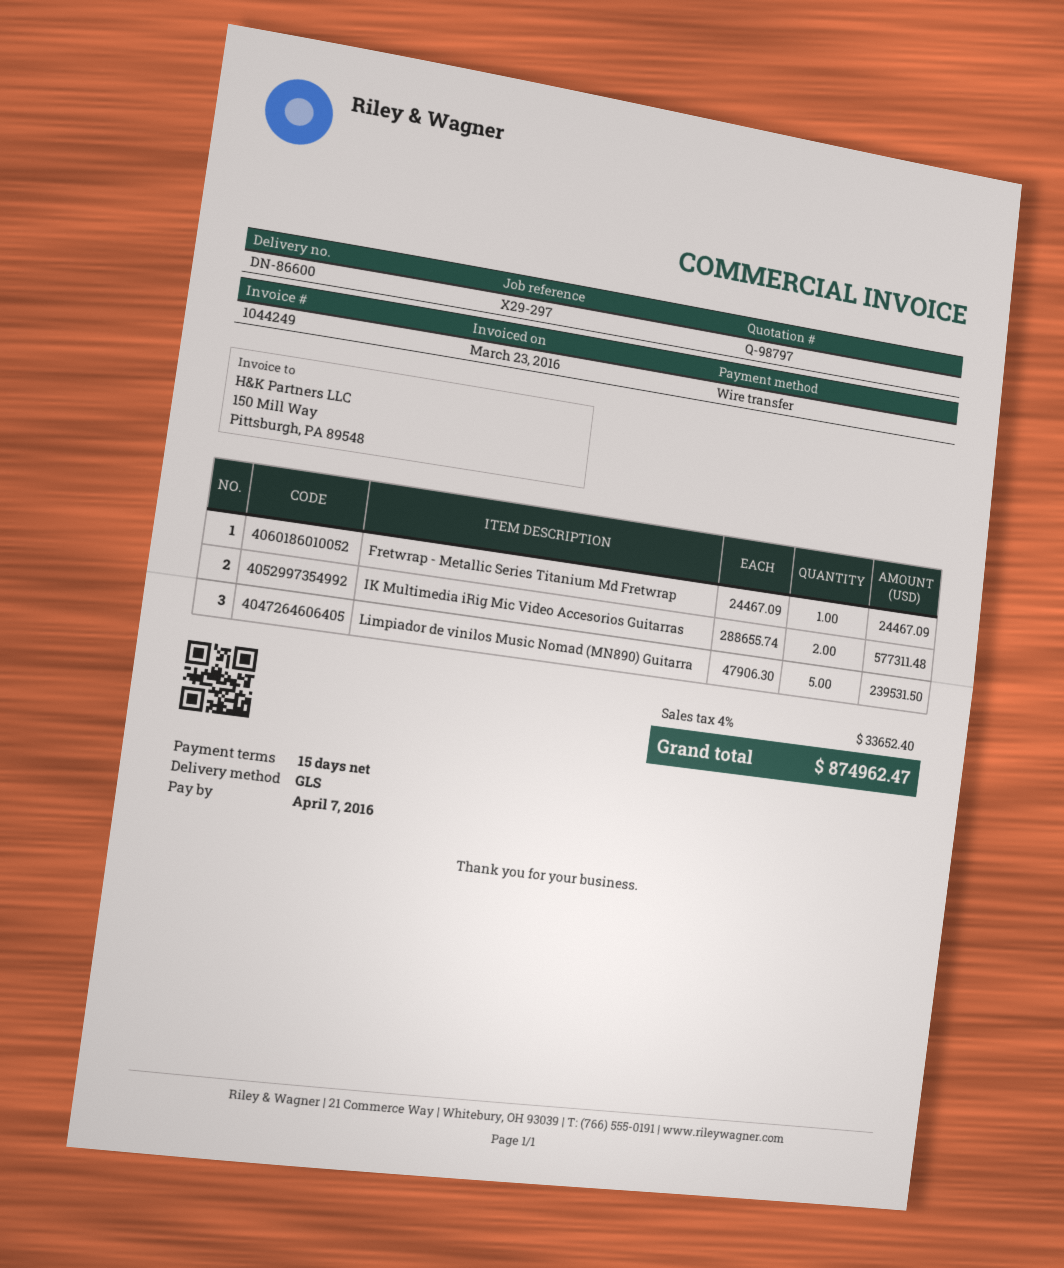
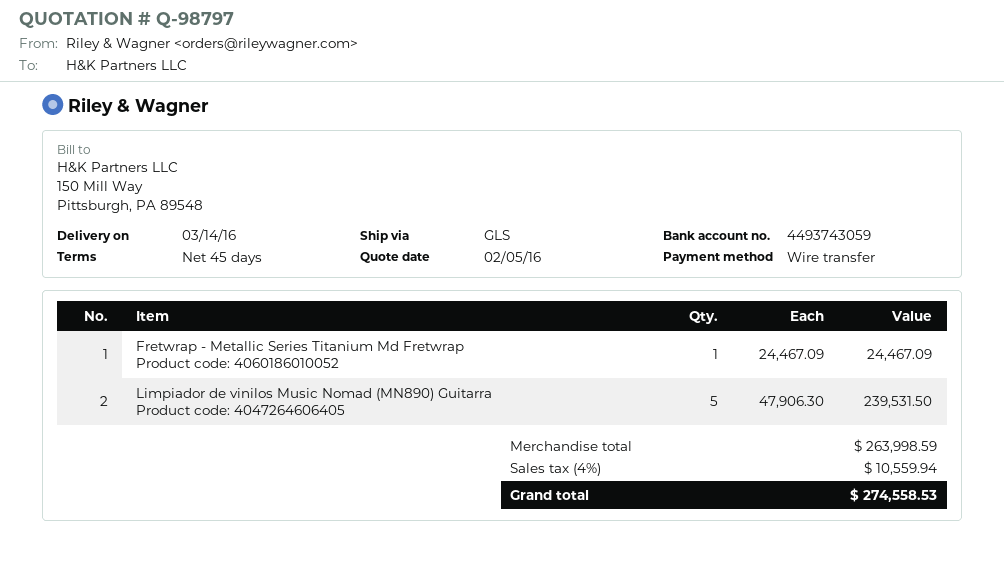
payment terms: 15 days -> 45 days
IK Multimedia iRig Mic Video Accesorios Guitarras: 2 x 288655.74 = 577311.48 -> none
tax: 4% = 33652.40 -> 4% = 10559.94
total: 874962.47 -> 274558.53

